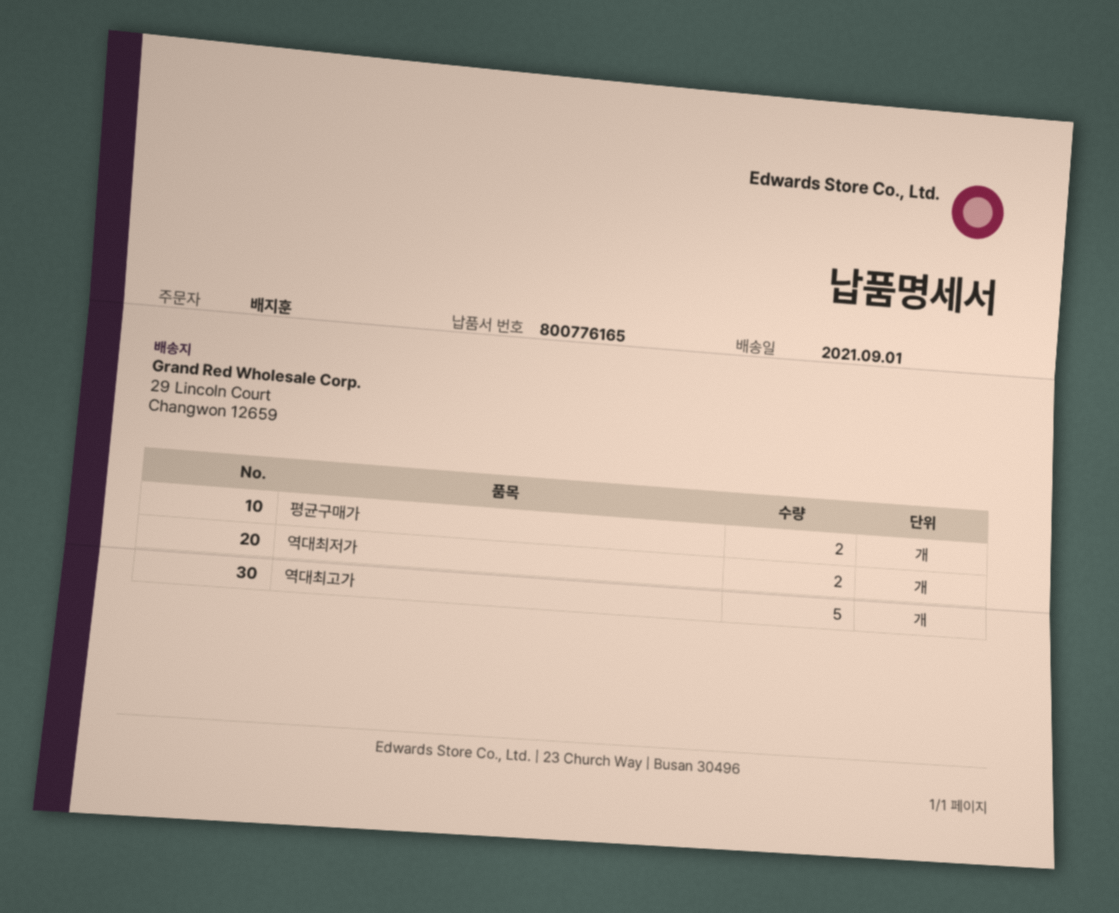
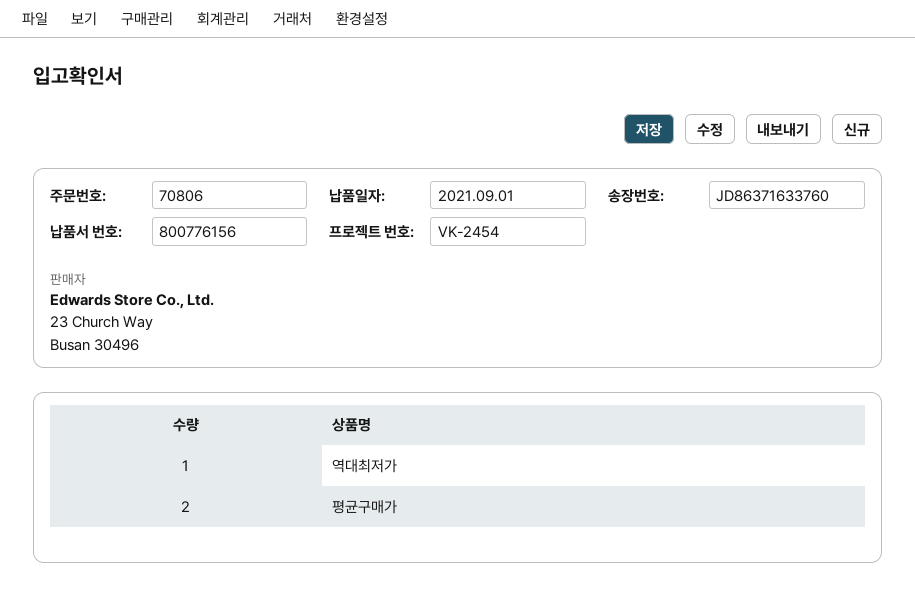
delivery note number: 800776165 -> 800776156
역대최저가: 2 -> 1
역대최고가: 5 -> none

